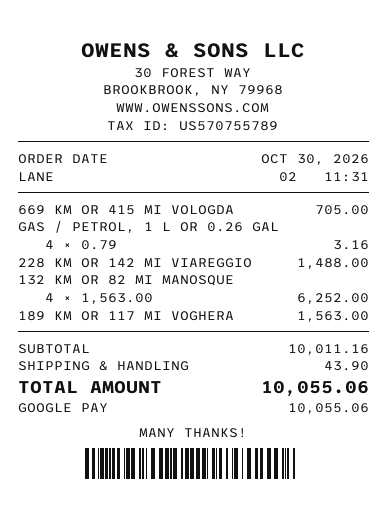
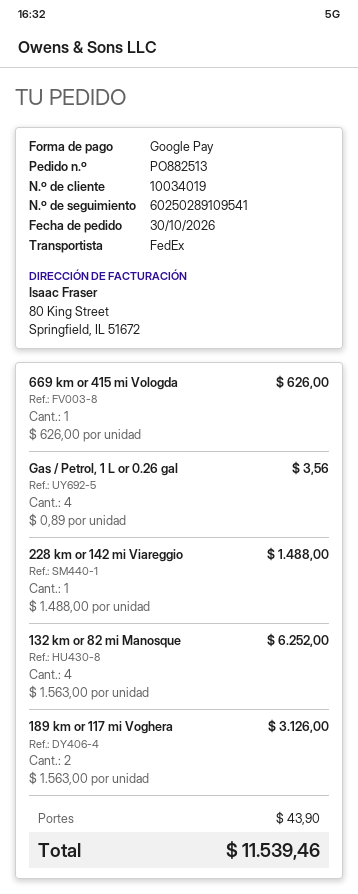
669 KM OR 415 MI VOLOGDA: 1 x 705.00 = 705.00 -> 1 x 626.00 = 626.00
GAS / PETROL, 1 L OR 0.26 GAL: 4 x 0.79 = 3.16 -> 4 x 0.89 = 3.56
189 KM OR 117 MI VOGHERA: 1 x 1563.00 = 1563.00 -> 2 x 1563.00 = 3126.00
total: 10055.06 -> 11539.46

